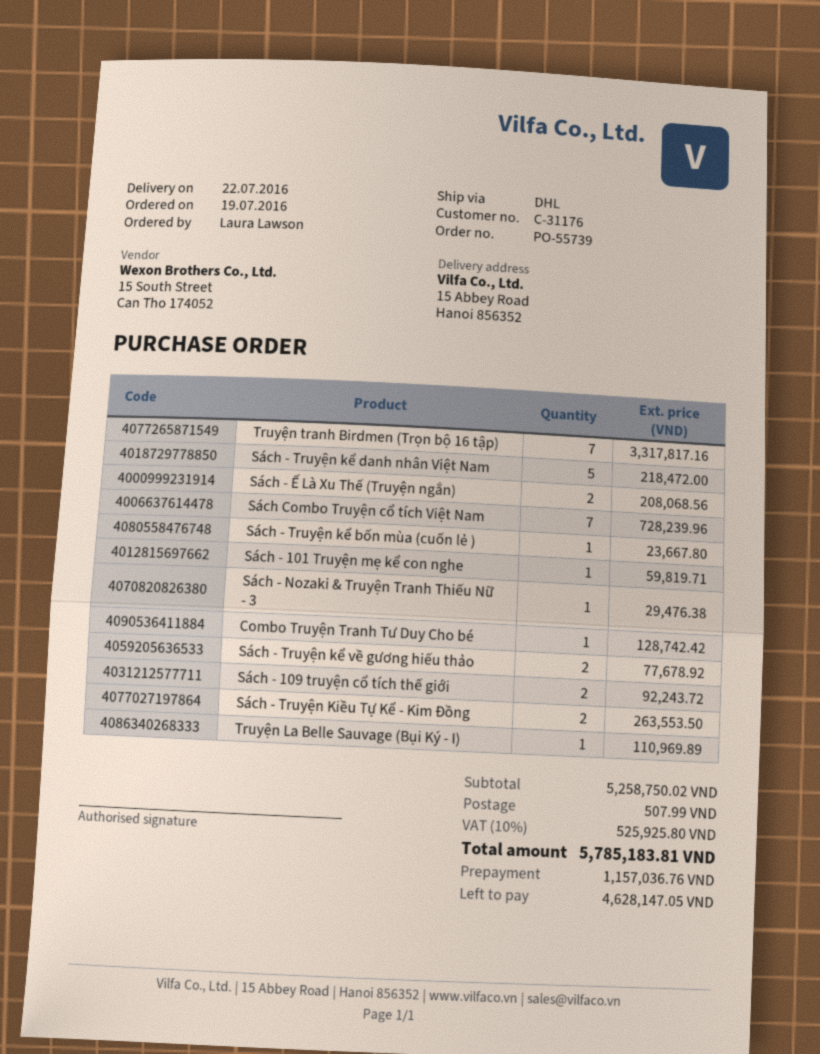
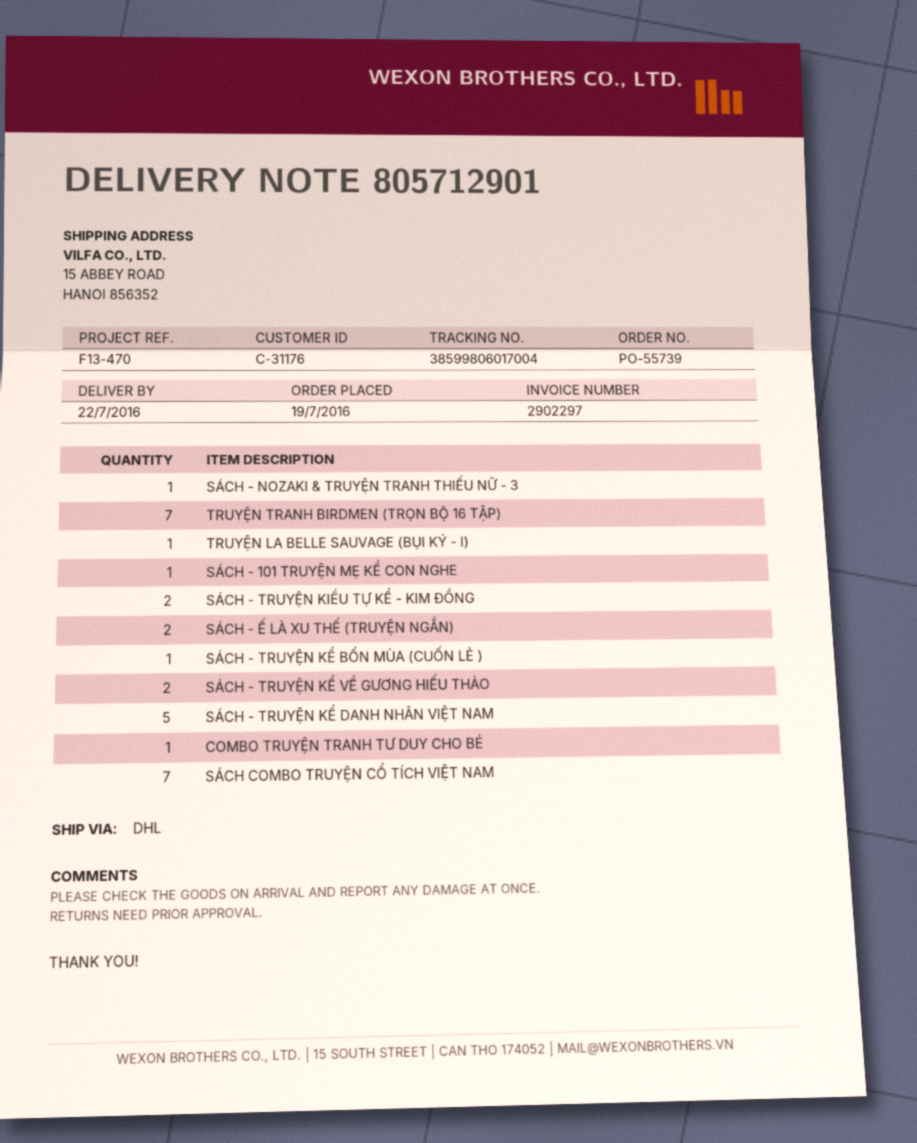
Sách - 109 truyện cổ tích thế giới: 2 -> none

